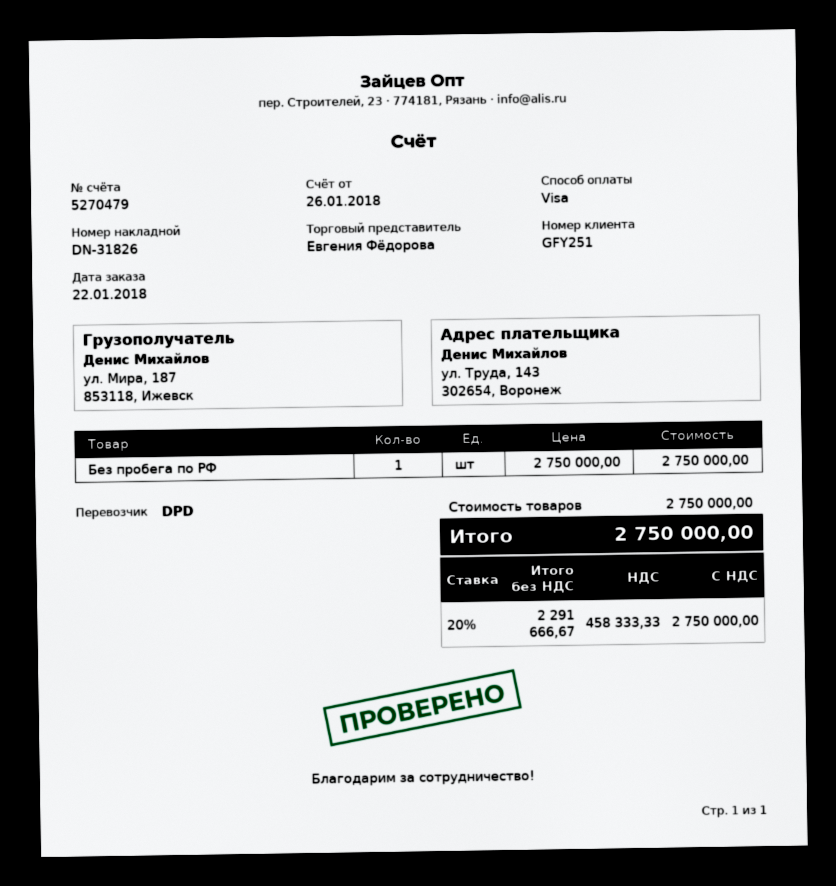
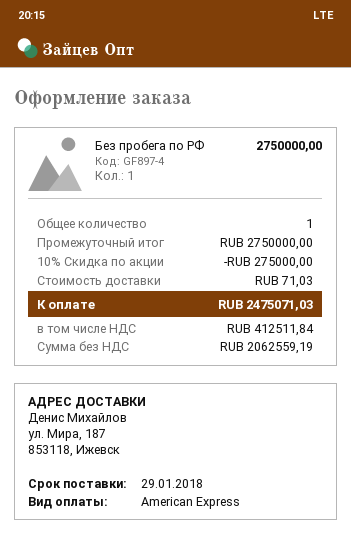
payment method: Visa -> American Express
discount: none -> 10% = 275000.00
shipping: none -> 71.03
net: 2291666.67 -> 2062559.19
tax: 458333.33 -> 412511.84
total: 2750000.00 -> 2475071.03

